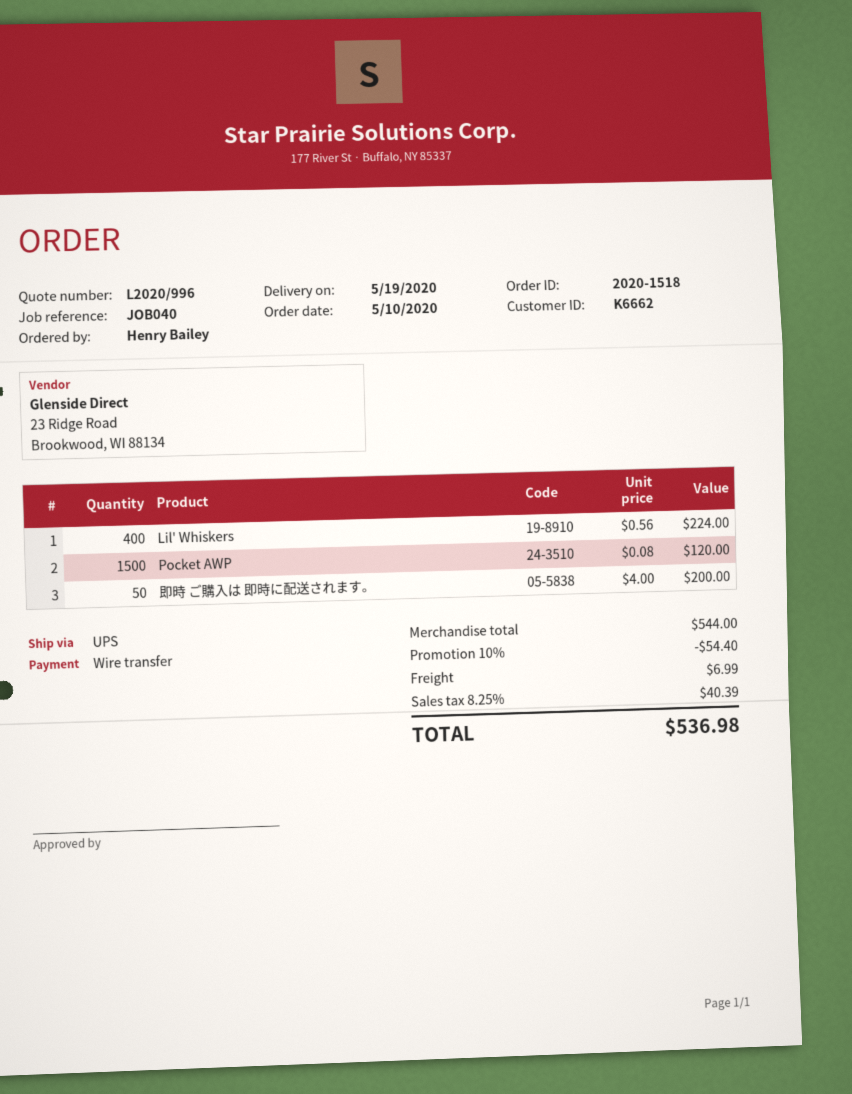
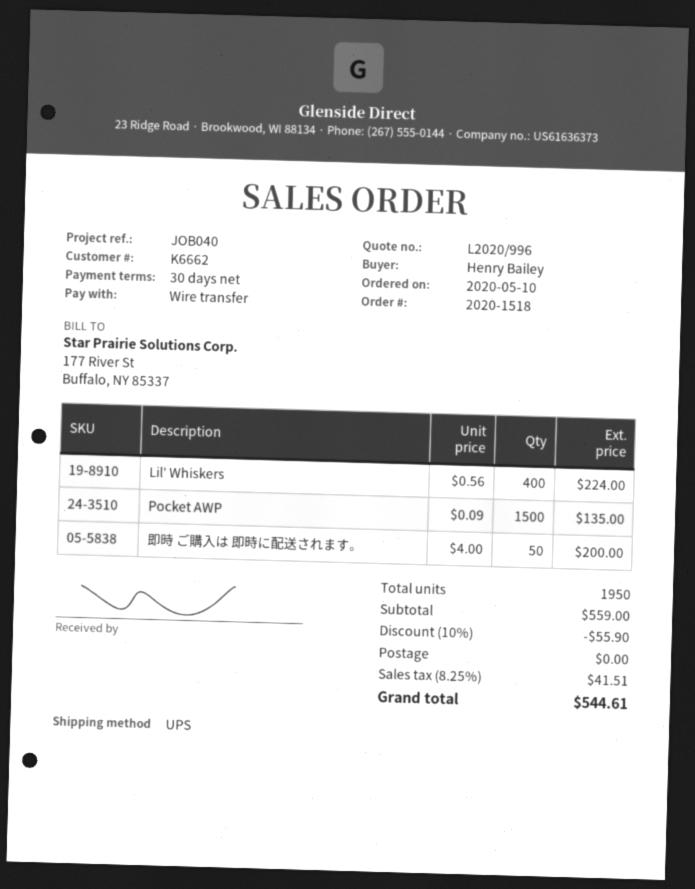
Pocket AWP: 1500 x 0.08 = 120.00 -> 1500 x 0.09 = 135.00
subtotal: 544.00 -> 559.00
discount: 10% = 54.40 -> 10% = 55.90
shipping: 6.99 -> 0.00
tax: 8.25% = 40.39 -> 8.25% = 41.51
total: 536.98 -> 544.61

